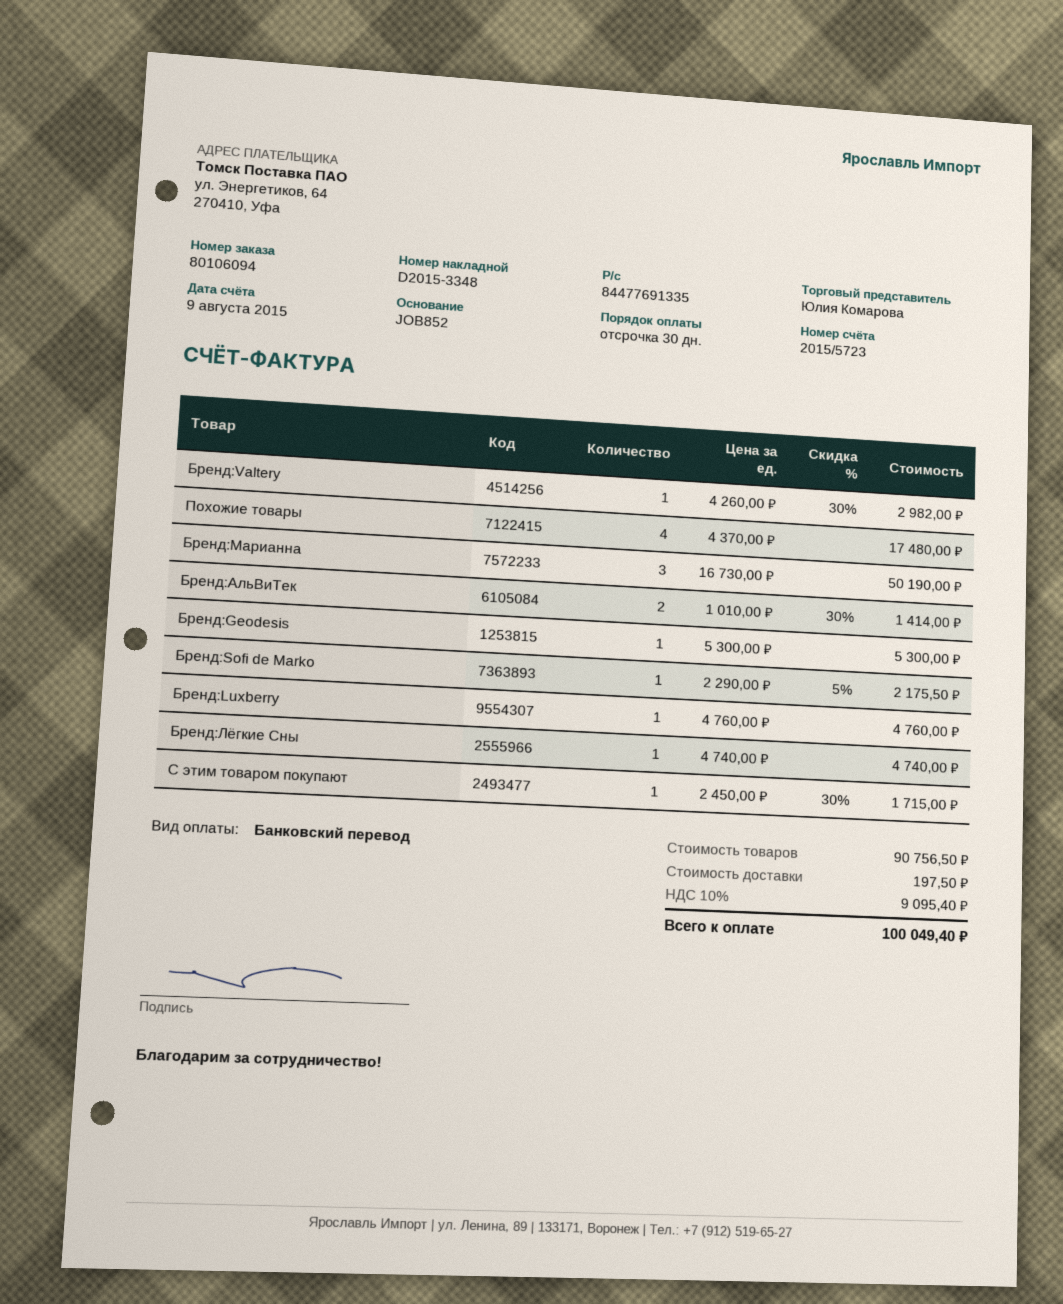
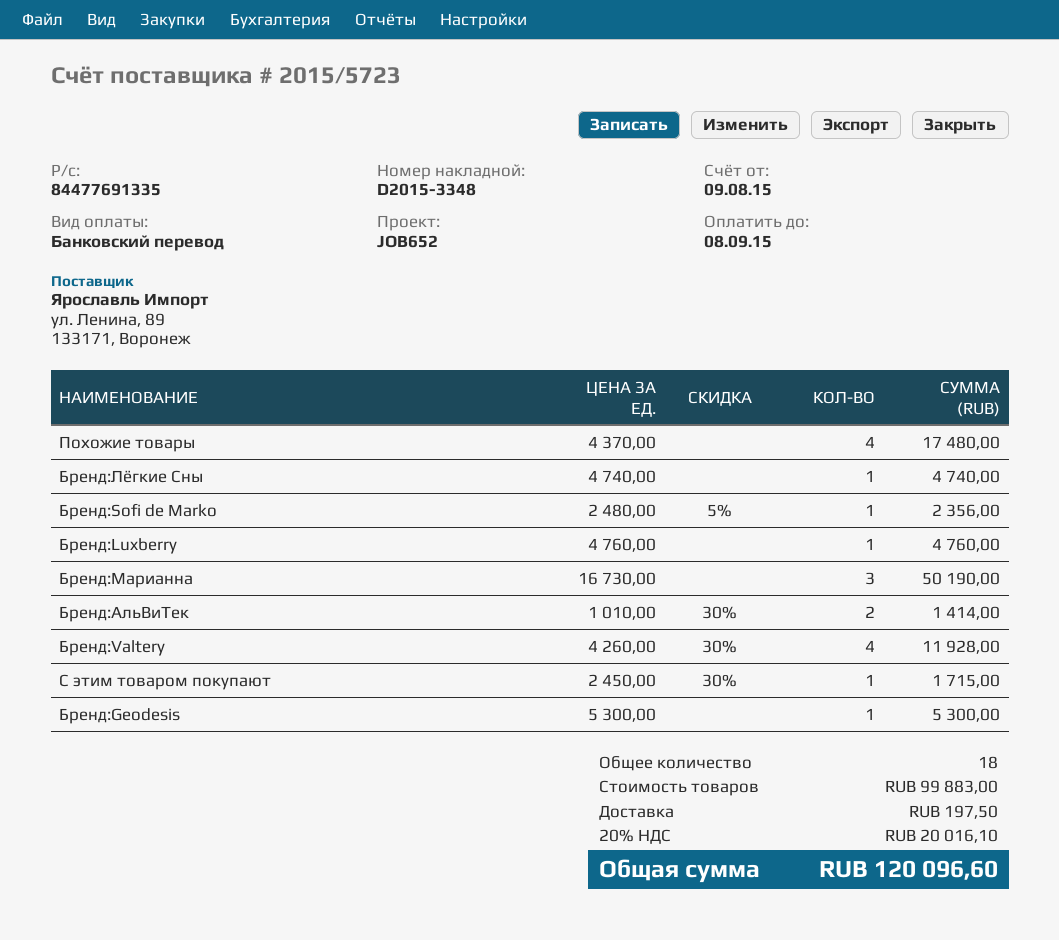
reference: JOB852 -> JOB652
Бренд:Valtery: 1 x 4260.00 - 30% = 2982.00 -> 4 x 4260.00 - 30% = 11928.00
Бренд:Sofi de Marko: 1 x 2290.00 - 5% = 2175.50 -> 1 x 2480.00 - 5% = 2356.00
subtotal: 90756.50 -> 99883.00
tax: 10% = 9095.40 -> 20% = 20016.10
total: 100049.40 -> 120096.60

